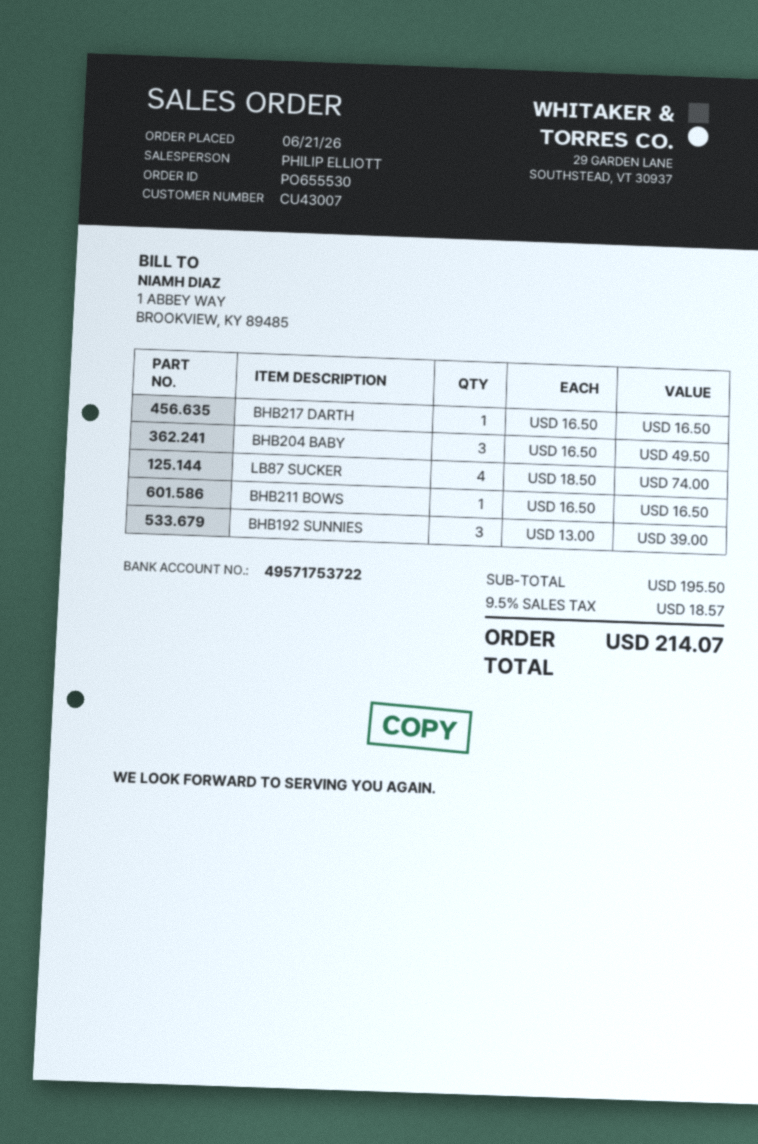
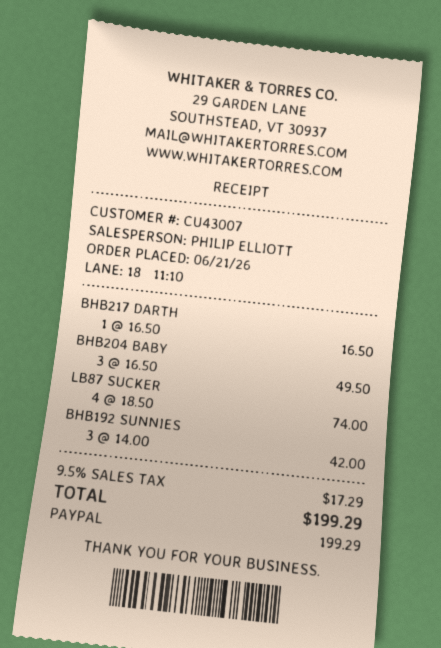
BHB211 BOWS: 1 x 16.50 = 16.50 -> none
BHB192 SUNNIES: 3 x 13.00 = 39.00 -> 3 x 14.00 = 42.00
tax: 9.5% = 18.57 -> 9.5% = 17.29
total: 214.07 -> 199.29

